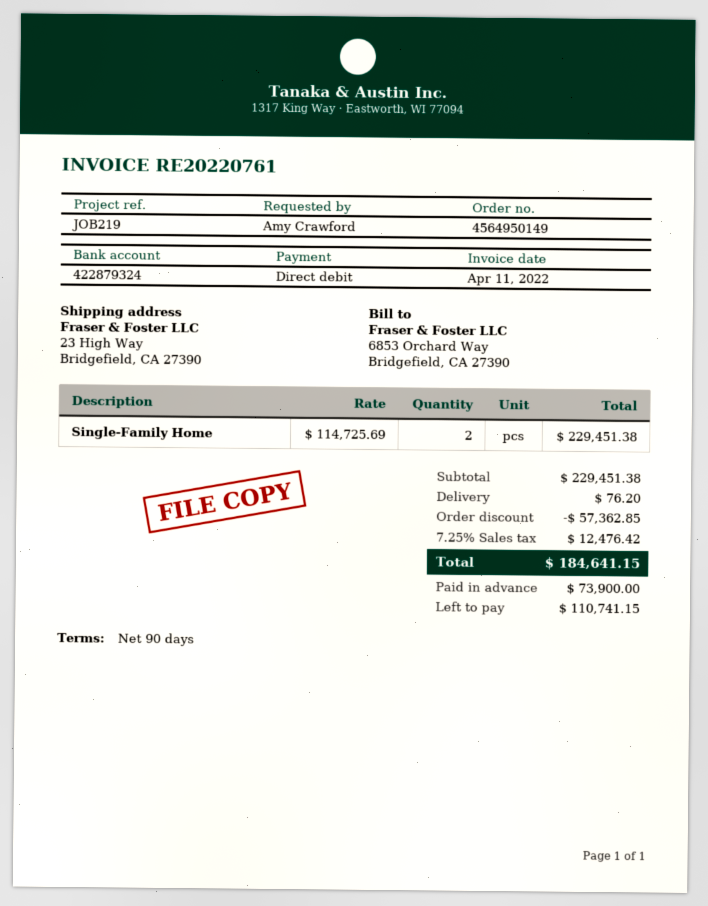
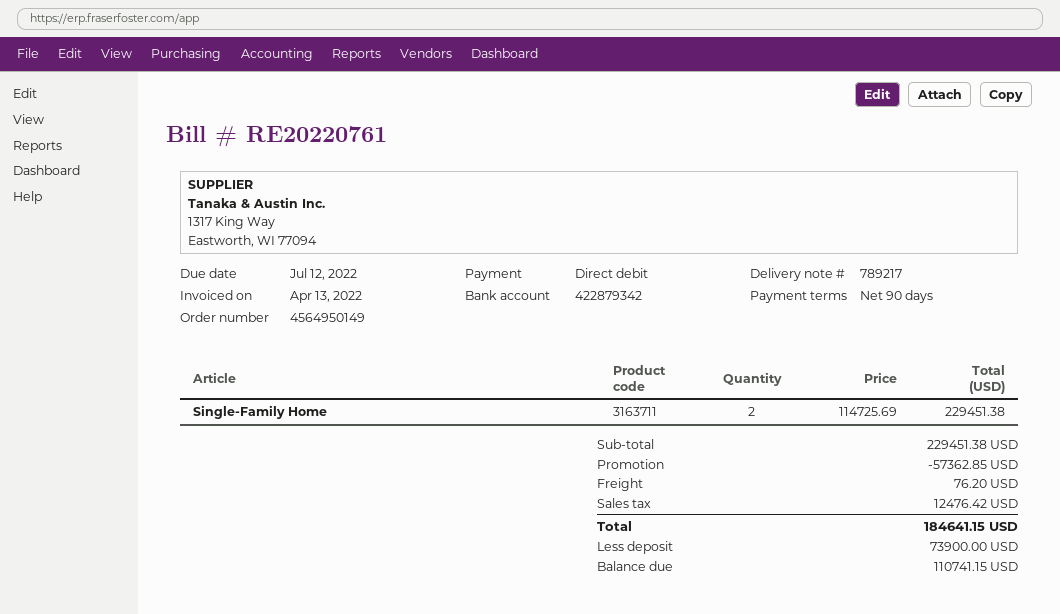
invoice date: 2022-04-11 -> 2022-04-13
bank account: 422879324 -> 422879342

